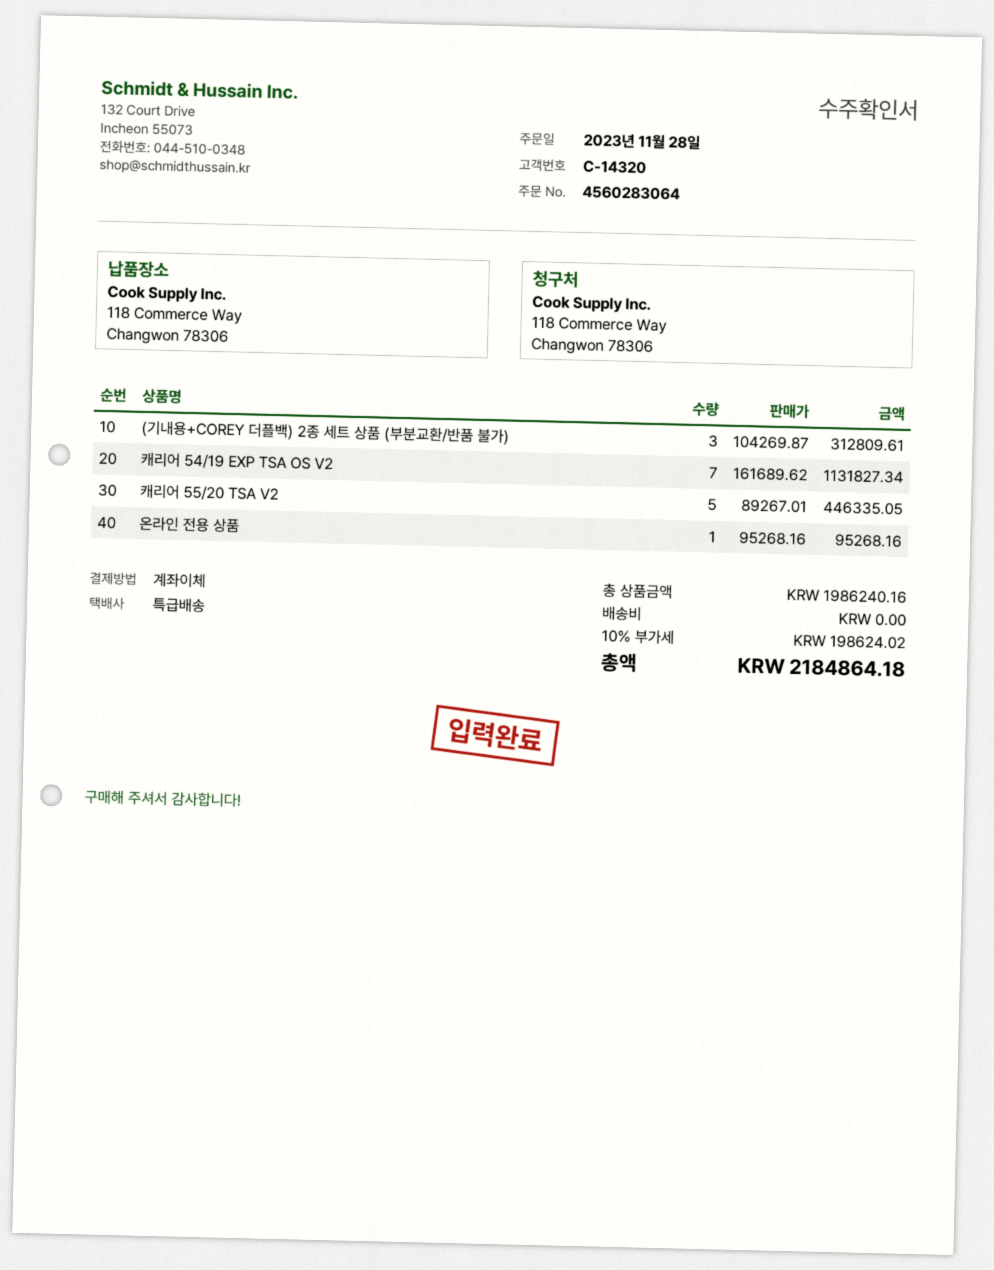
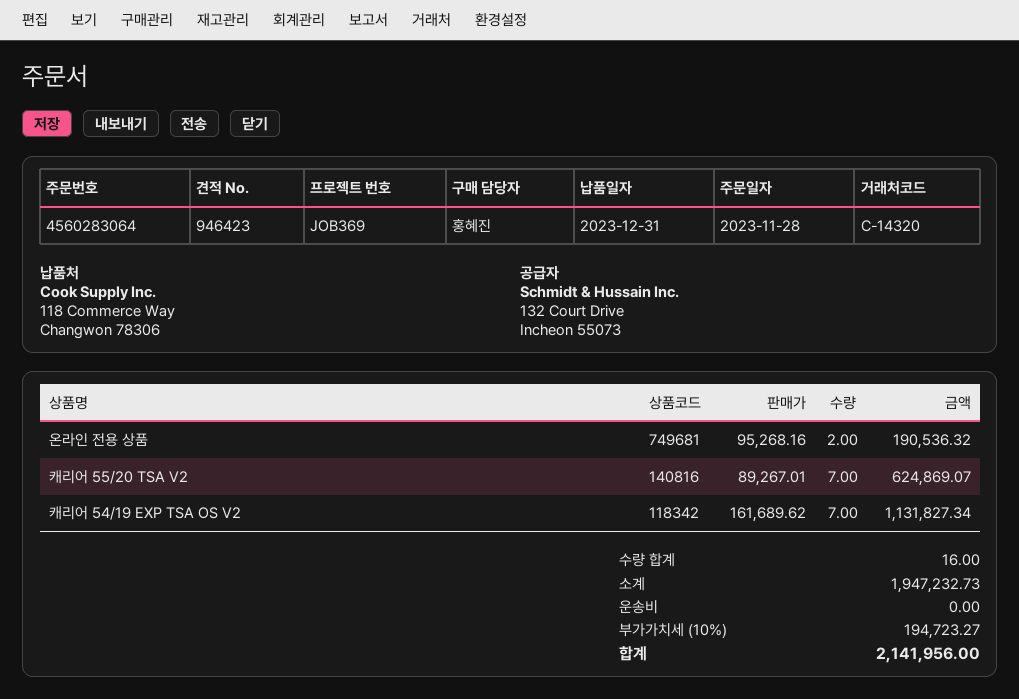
(기내용+COREY 더플백) 2종 세트 상품 (부분교환/반품 불가): 3 x 104269.87 = 312809.61 -> none
캐리어 55/20 TSA V2: 5 x 89267.01 = 446335.05 -> 7 x 89267.01 = 624869.07
온라인 전용 상품: 1 x 95268.16 = 95268.16 -> 2 x 95268.16 = 190536.32
subtotal: 1986240.16 -> 1947232.73
tax: 10% = 198624.02 -> 10% = 194723.27
total: 2184864.18 -> 2141956.00

